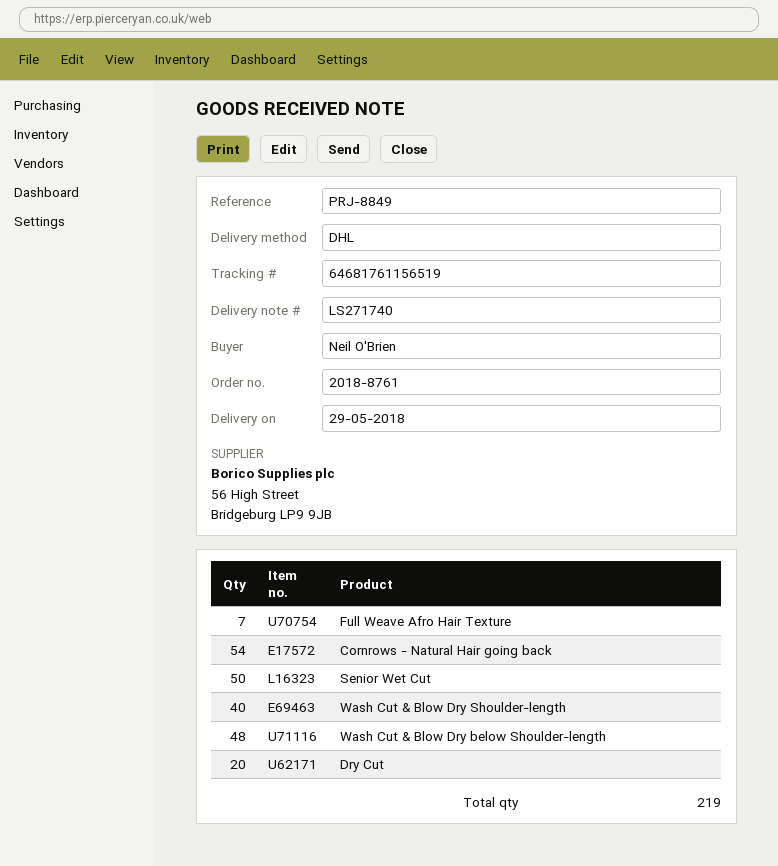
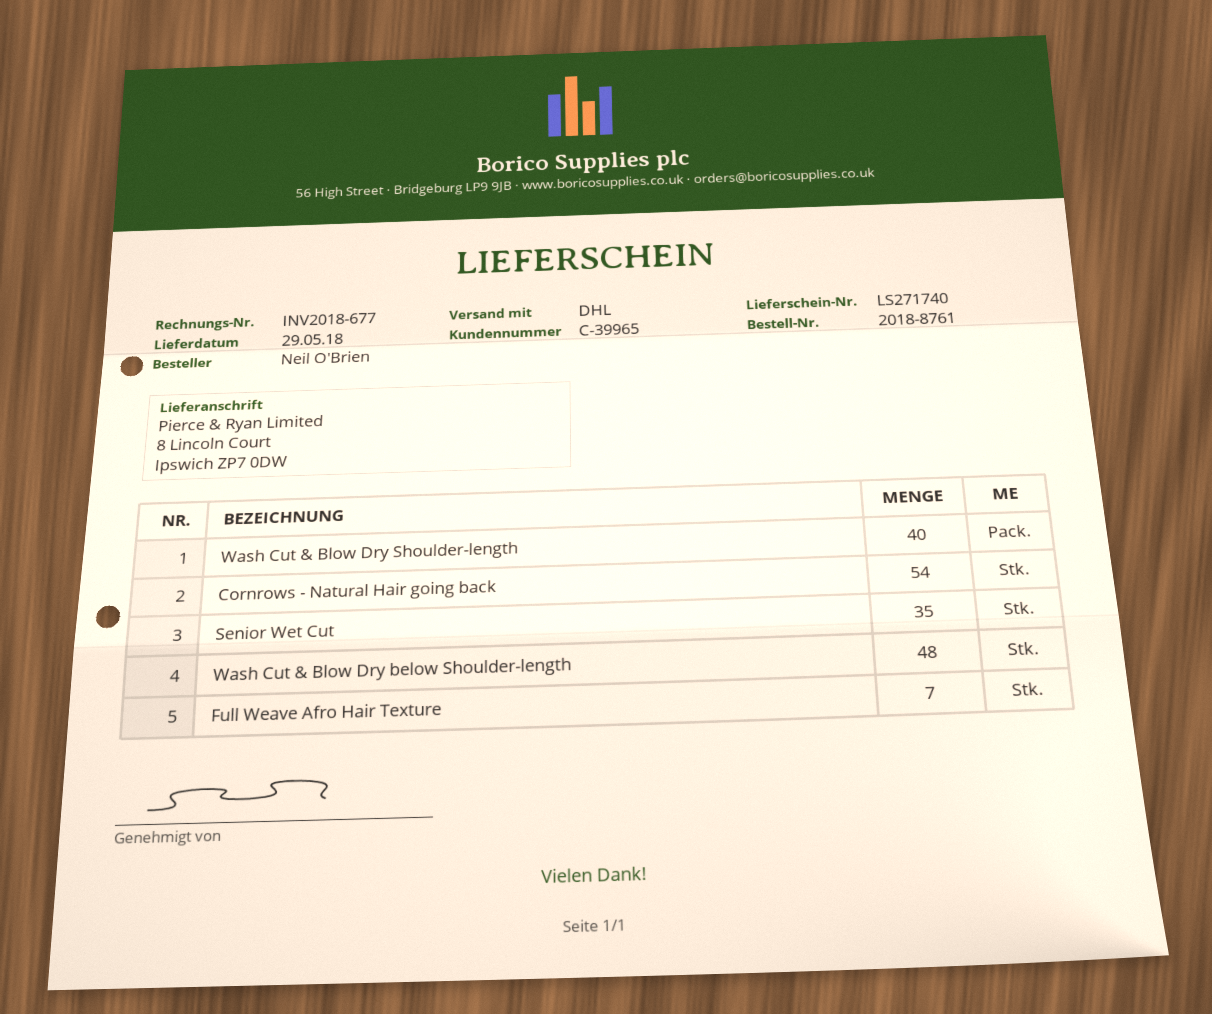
Senior Wet Cut: 50 -> 35
Dry Cut: 20 -> none

